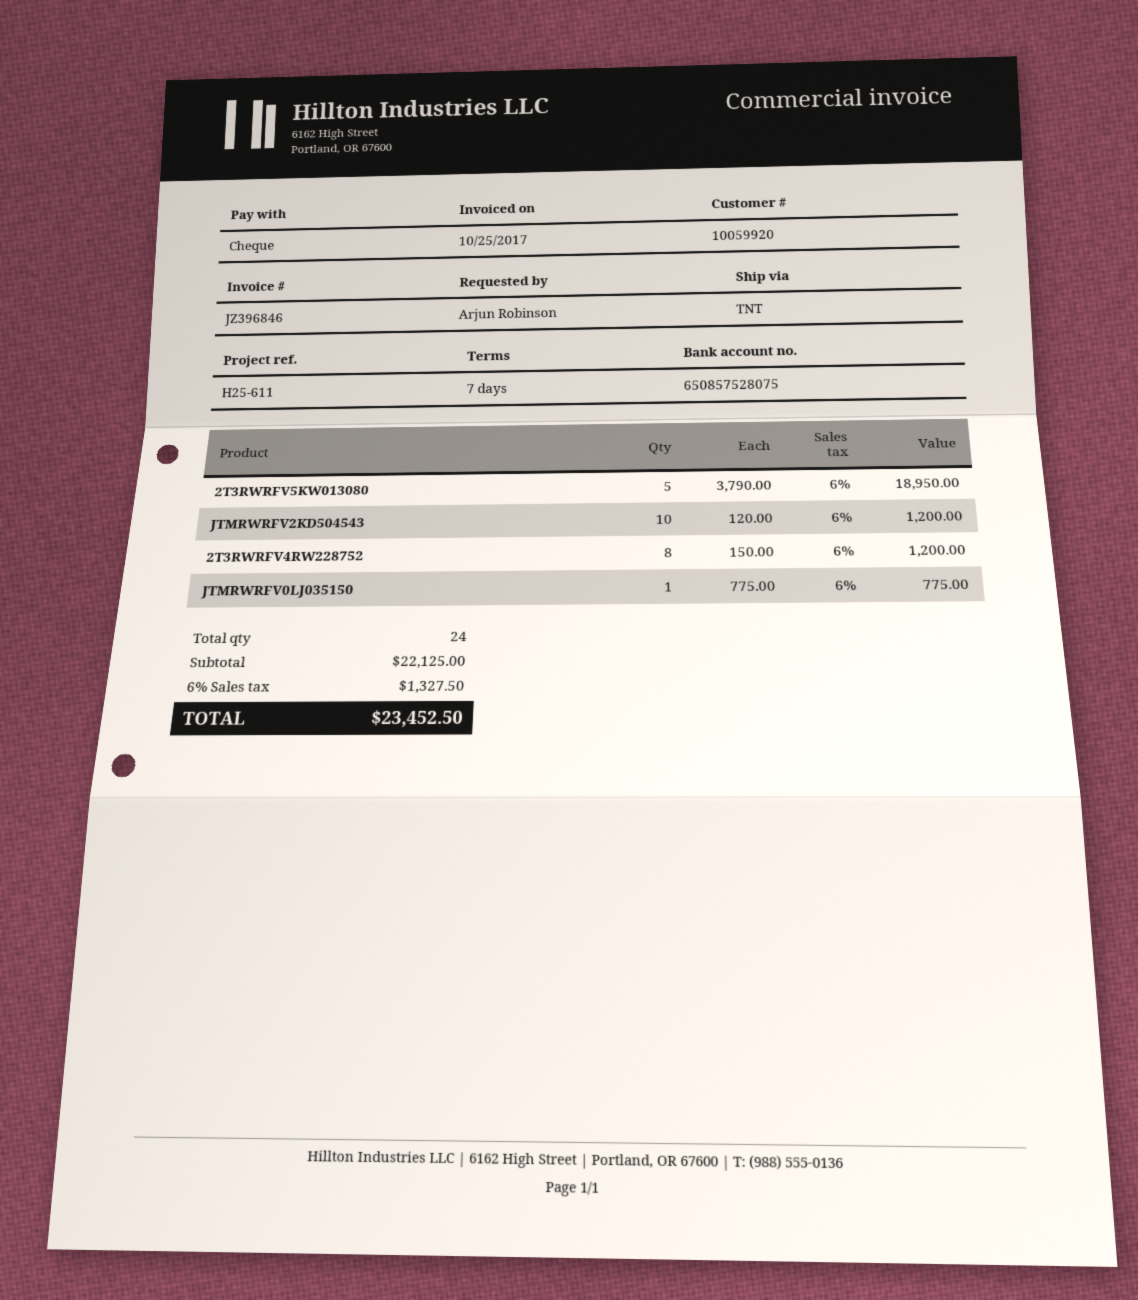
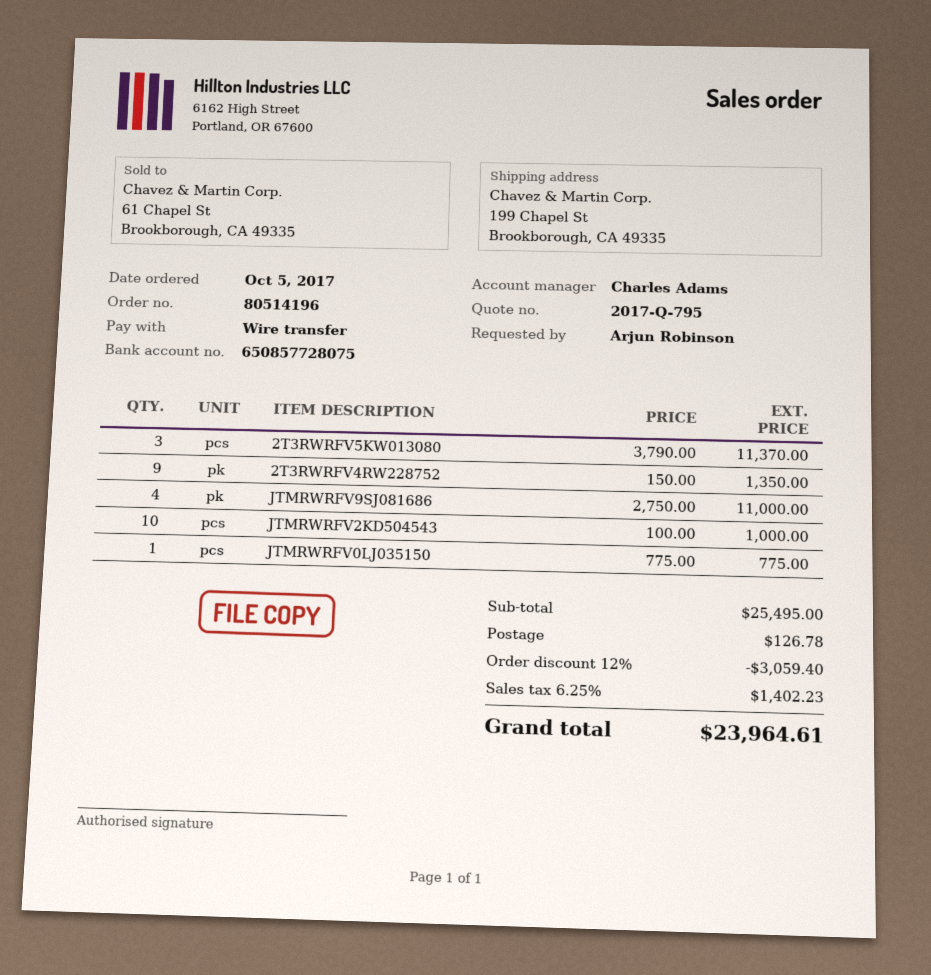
payment method: cheque -> bank transfer
bank account: 650857528075 -> 650857728075
2T3RWRFV5KW013080: 5 x 3790.00 = 18950.00 -> 3 x 3790.00 = 11370.00
JTMRWRFV2KD504543: 10 x 120.00 = 1200.00 -> 10 x 100.00 = 1000.00
2T3RWRFV4RW228752: 8 x 150.00 = 1200.00 -> 9 x 150.00 = 1350.00
JTMRWRFV9SJ081686: none -> 4 x 2750.00 = 11000.00
subtotal: 22125.00 -> 25495.00
discount: none -> 12% = 3059.40
shipping: none -> 126.78
tax: 6% = 1327.50 -> 6.25% = 1402.23
total: 23452.50 -> 23964.61

